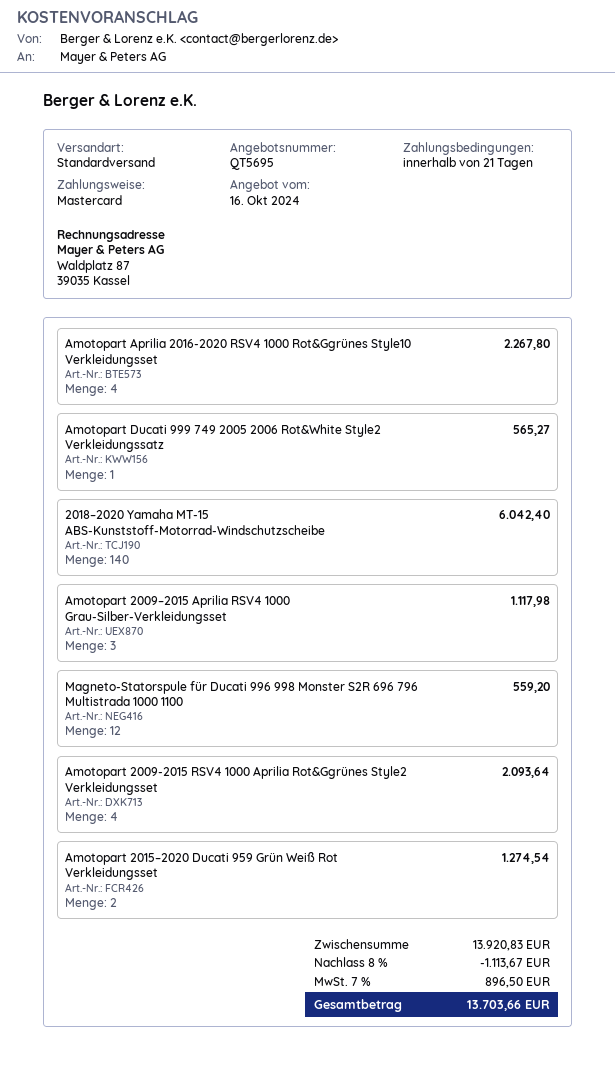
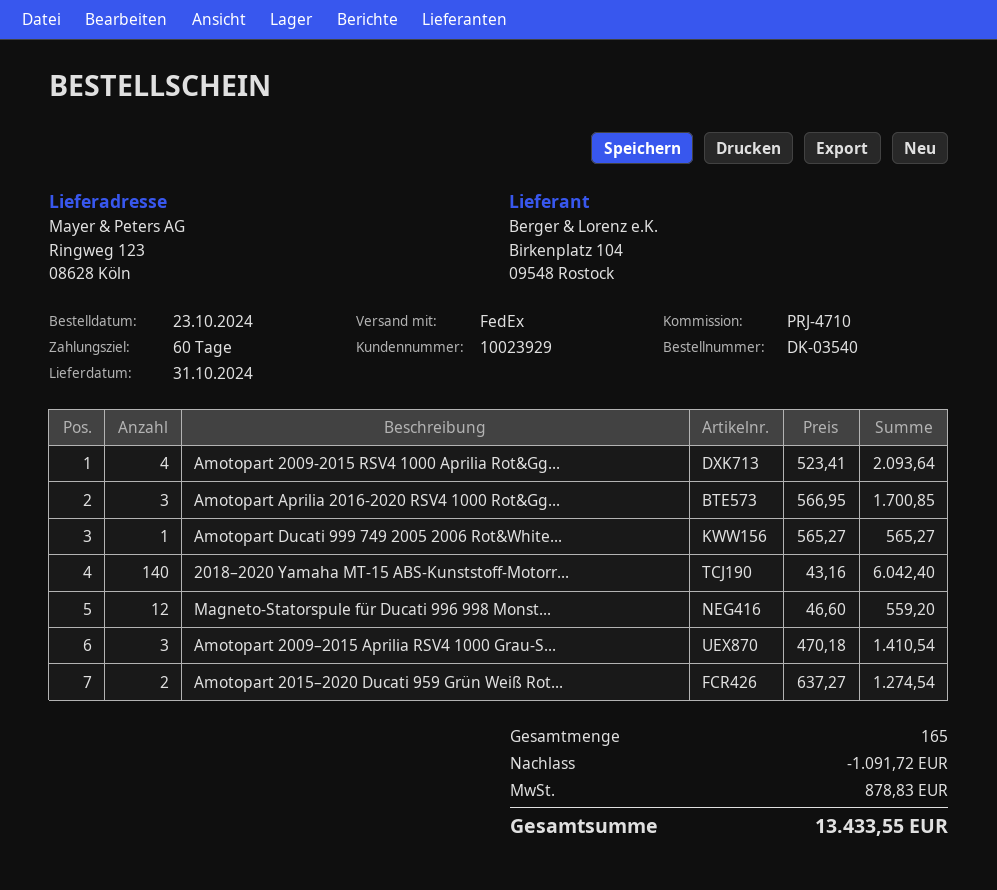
payment terms: 21 days -> 60 days
shipping method: standard -> FedEx
Amotopart Aprilia 2016-2020 RSV4 1000 Rot&Ggrünes Style10 Verkleidungsset: 4 for 2267.80 -> 3 for 1700.85
Amotopart 2009–2015 Aprilia RSV4 1000 Grau-Silber-Verkleidungsset: 3 for 1117.98 -> 3 for 1410.54
discount: 1113.67 -> 1091.72
tax: 896.50 -> 878.83
total: 13703.66 -> 13433.55

